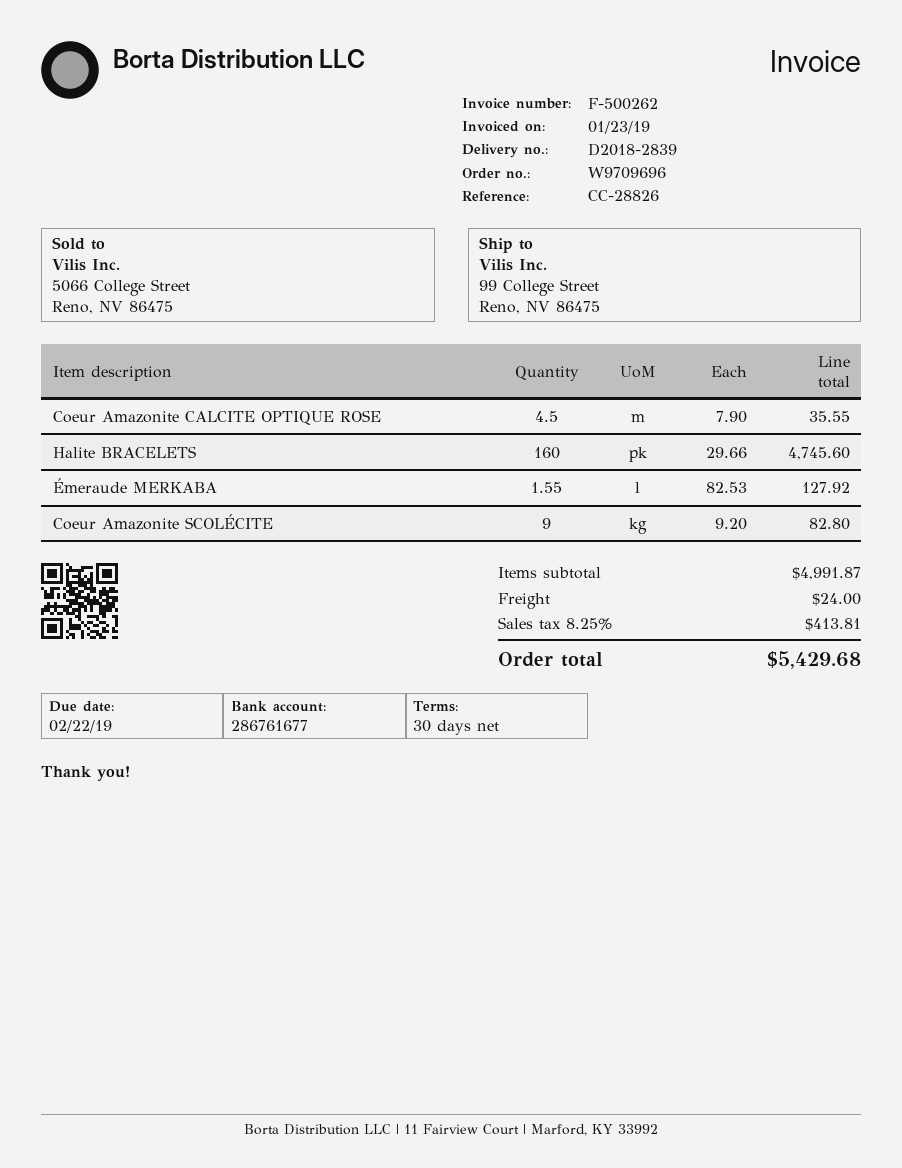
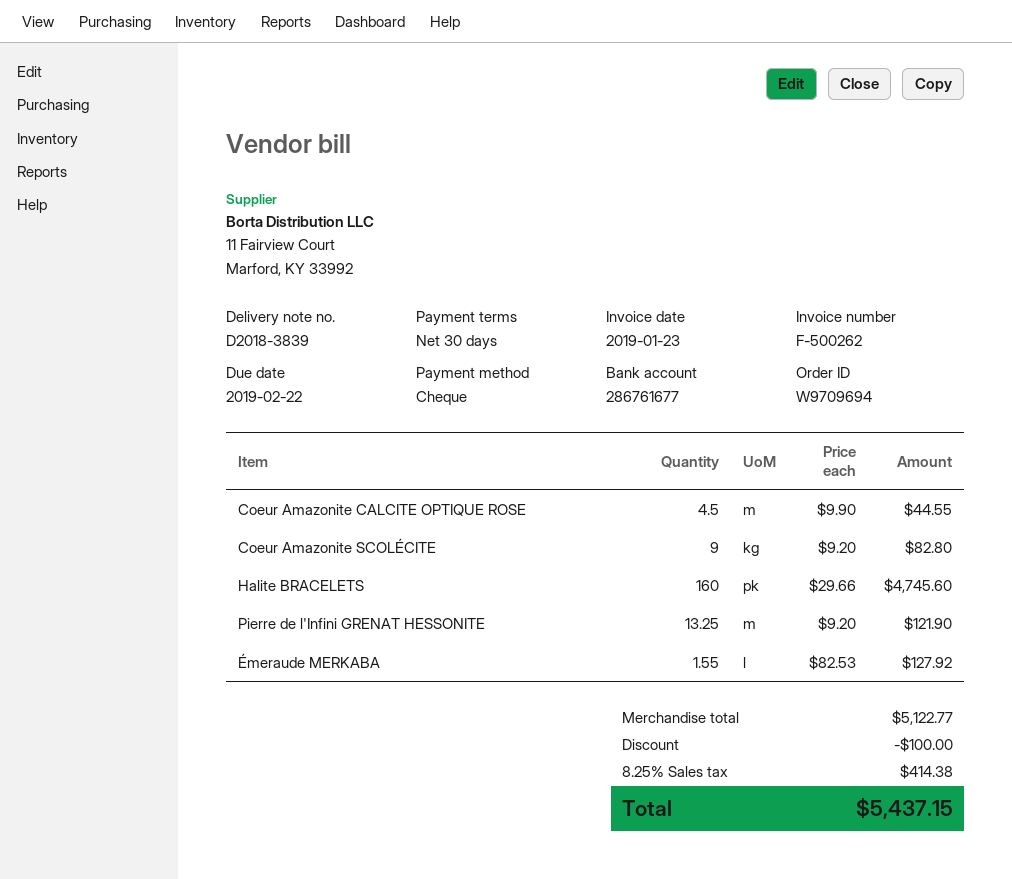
order number: W9709696 -> W9709694
delivery note number: D2018-2839 -> D2018-3839
Coeur Amazonite CALCITE OPTIQUE ROSE: 4.5 x 7.90 = 35.55 -> 4.5 x 9.90 = 44.55
Pierre de l'Infini GRENAT HESSONITE: none -> 13.25 x 9.20 = 121.90
subtotal: 4991.87 -> 5122.77
discount: none -> 100.00
shipping: 24.00 -> none
tax: 8.25% = 413.81 -> 8.25% = 414.38
total: 5429.68 -> 5437.15

